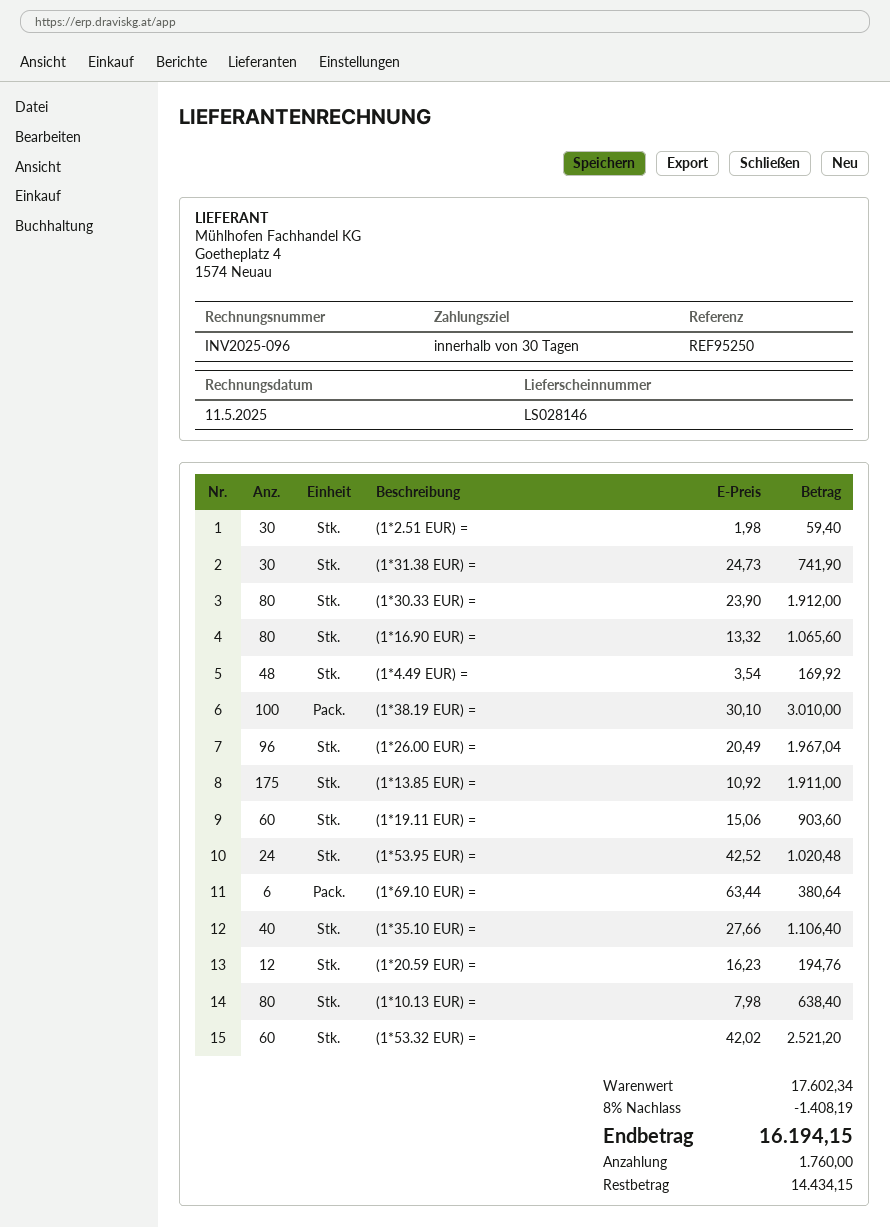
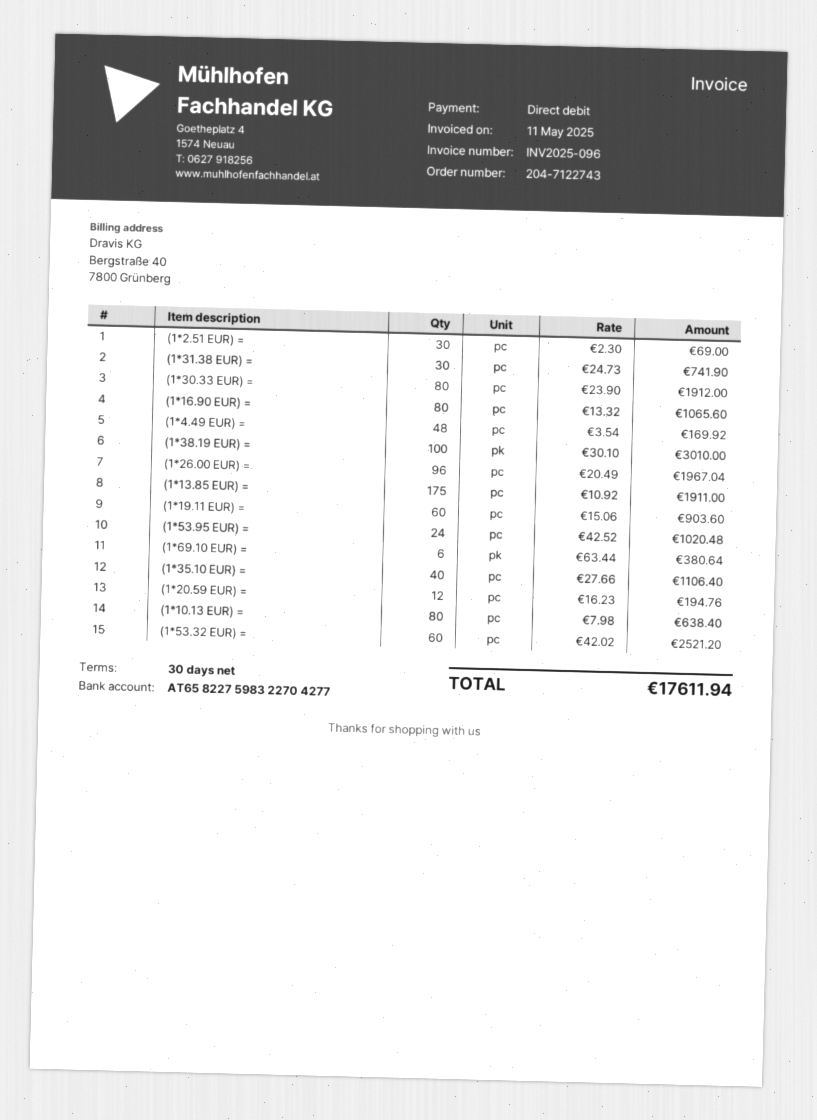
(1*2.51 EUR) =: 30 x 1.98 = 59.40 -> 30 x 2.30 = 69.00
discount: 8% = 1408.19 -> none
total: 16194.15 -> 17611.94

